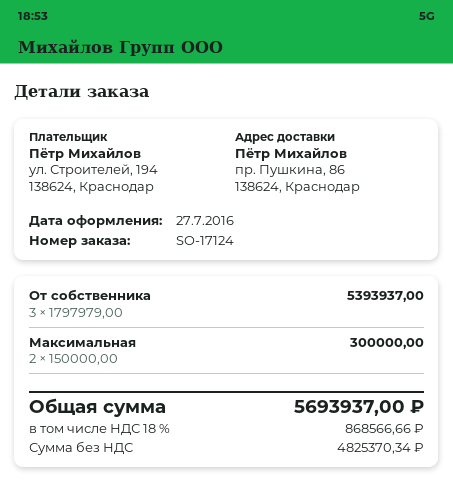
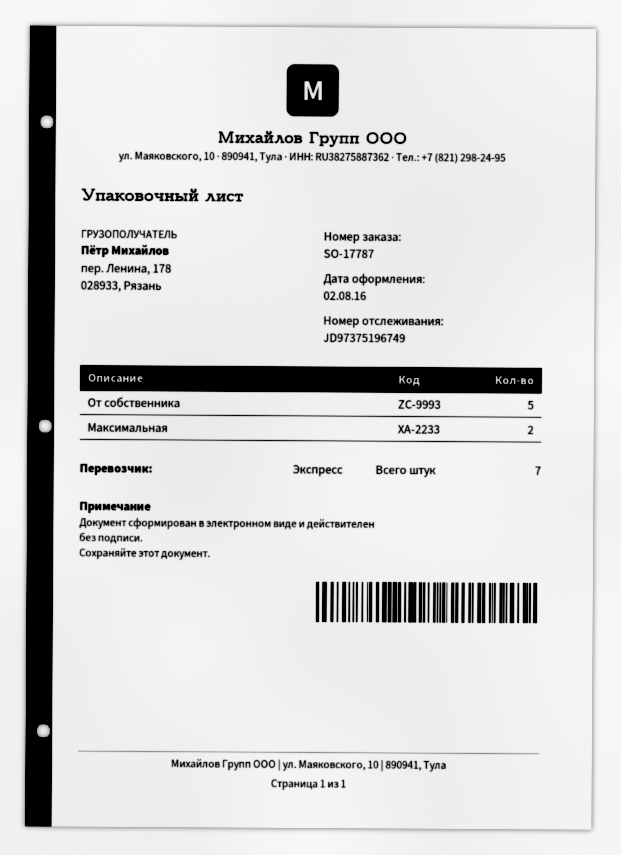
order number: SO-17124 -> SO-17787
order date: 2016-07-27 -> 2016-08-02
ship to: пр. Пушкина, 86, 138624, Краснодар -> пер. Ленина, 178, 028933, Рязань
От собственника: 3 -> 5

